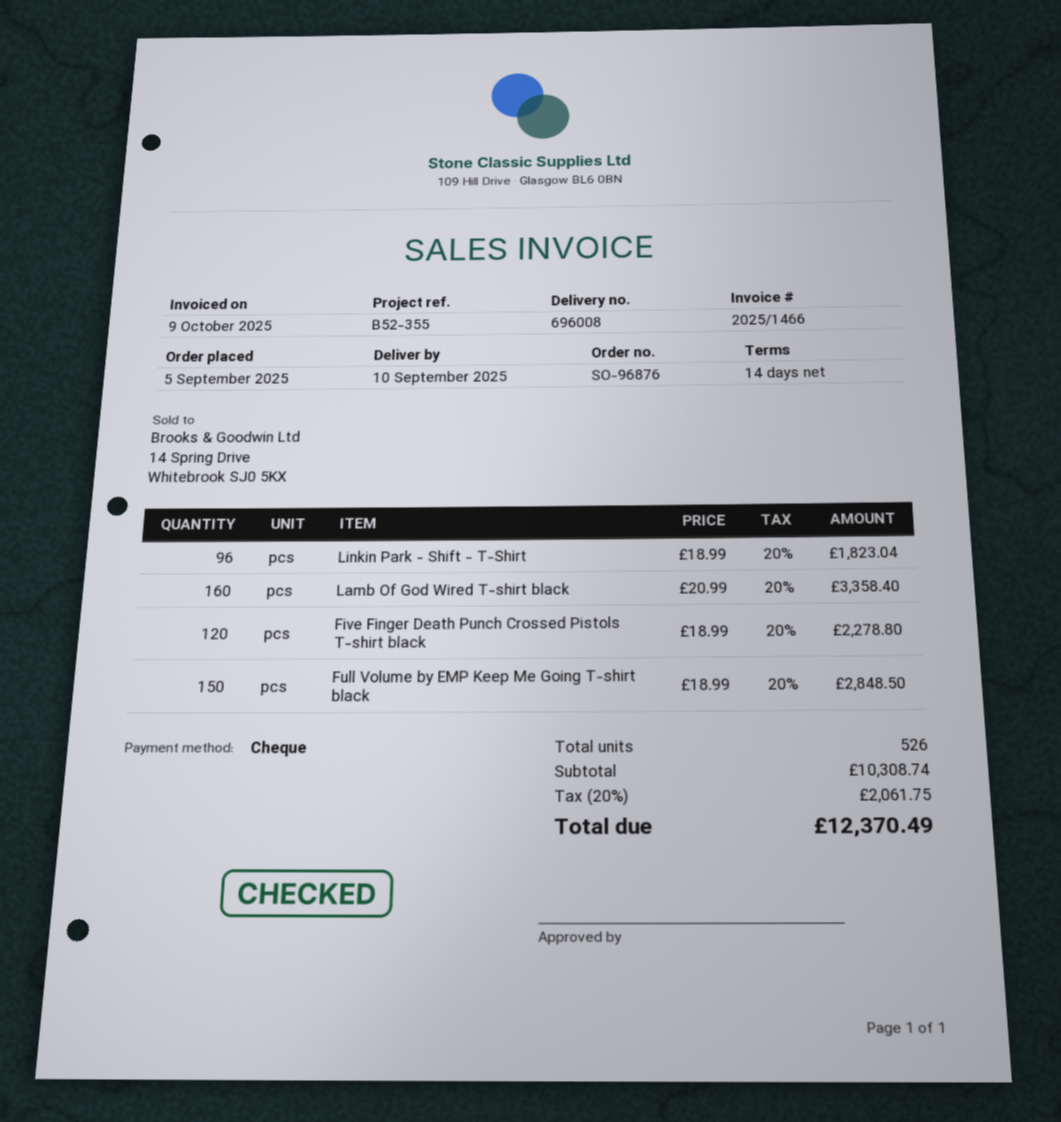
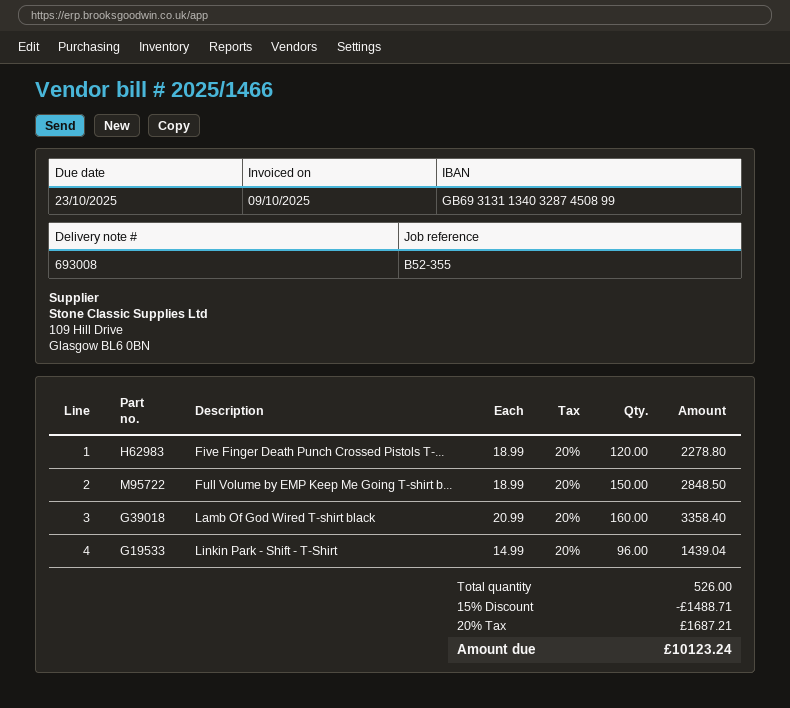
delivery note number: 696008 -> 693008
Linkin Park - Shift - T-Shirt: 96 x 18.99 = 1823.04 -> 96 x 14.99 = 1439.04
discount: none -> 15% = 1488.71
tax: 20% = 2061.75 -> 20% = 1687.21
total: 12370.49 -> 10123.24

